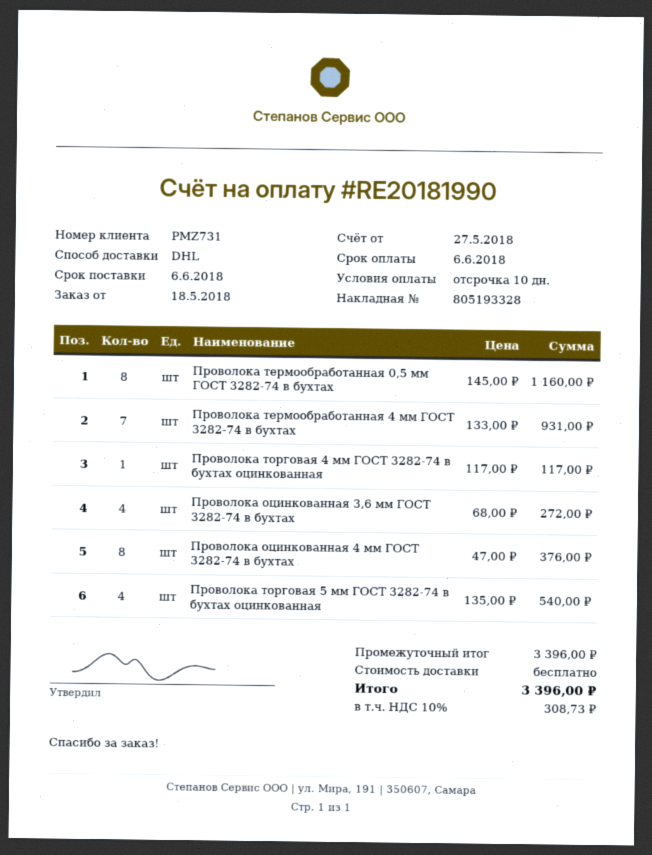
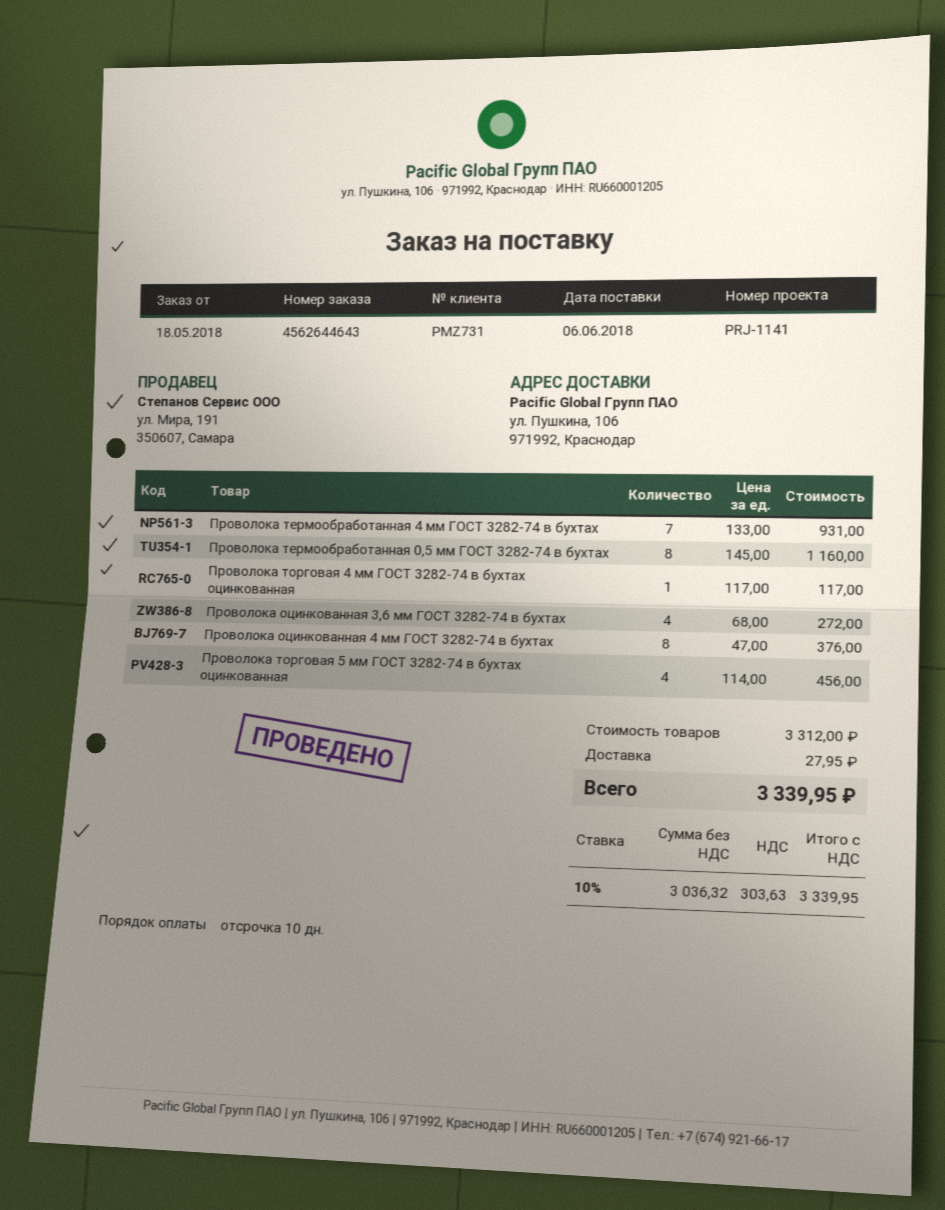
Проволока торговая 5 мм ГОСТ 3282-74 в бухтах оцинкованная: 4 x 135.00 = 540.00 -> 4 x 114.00 = 456.00
subtotal: 3396.00 -> 3312.00
shipping: 0.00 -> 27.95
tax: 10% = 308.73 -> 10% = 303.63
total: 3396.00 -> 3339.95

